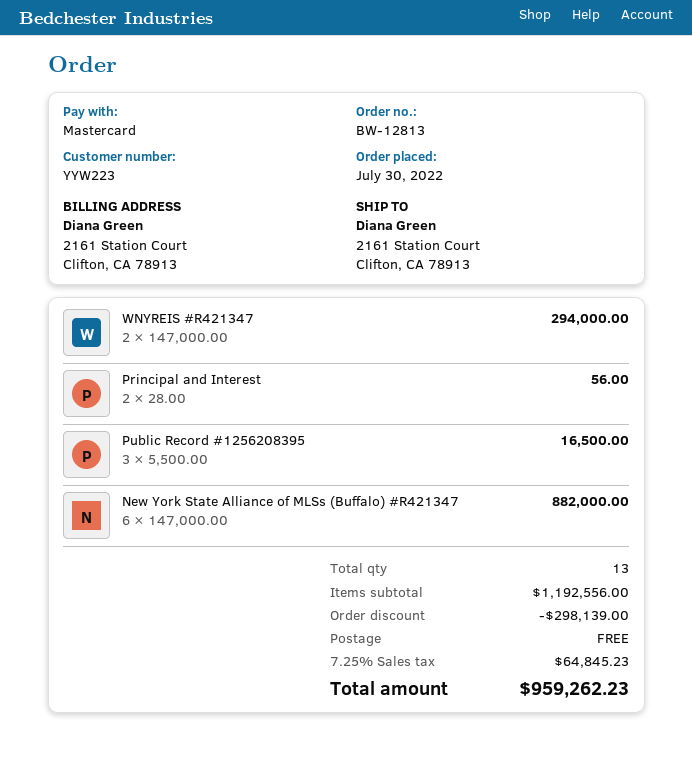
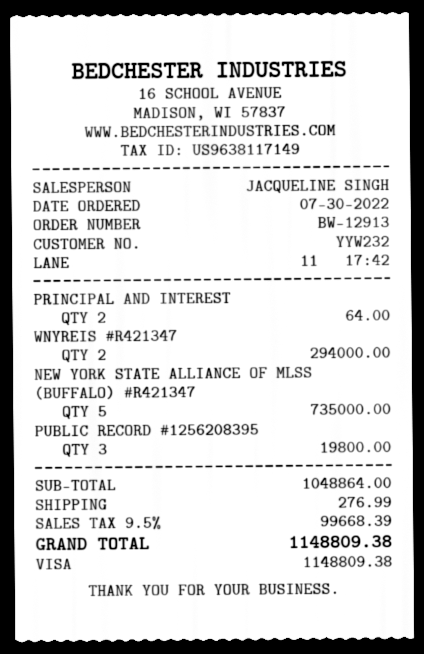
order number: BW-12813 -> BW-12913
customer number: YYW223 -> YYW232
payment method: Mastercard -> Visa
Principal and Interest: 2 for 56.00 -> 2 for 64.00
Public Record #1256208395: 3 for 16500.00 -> 3 for 19800.00
New York State Alliance of MLSs (Buffalo) #R421347: 6 for 882000.00 -> 5 for 735000.00
subtotal: 1192556.00 -> 1048864.00
discount: 298139.00 -> none
shipping: 0.00 -> 276.99
tax: 7.25% = 64845.23 -> 9.5% = 99668.39
total: 959262.23 -> 1148809.38

